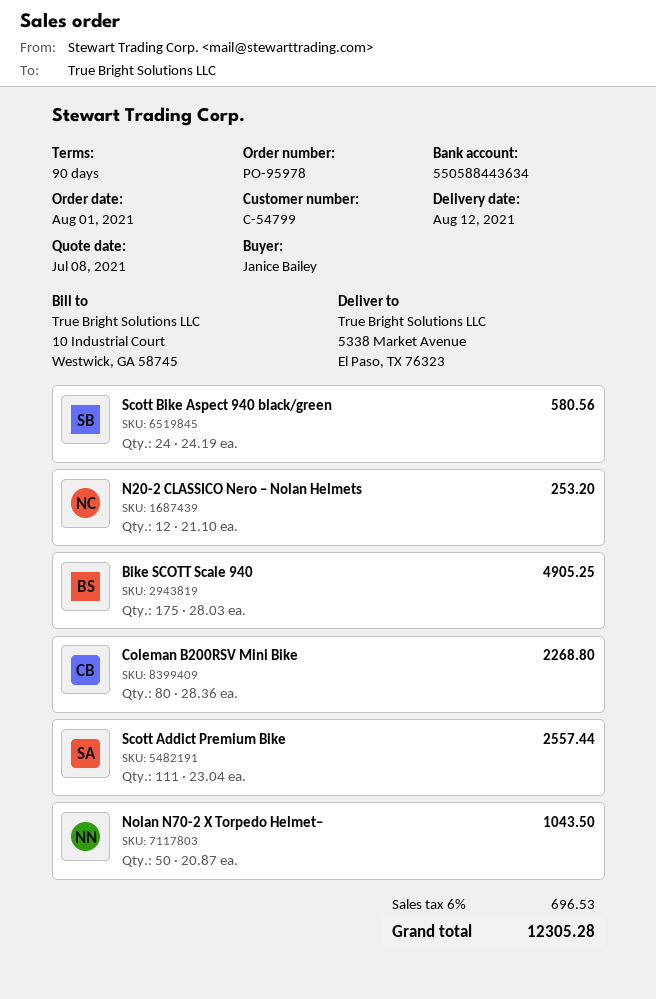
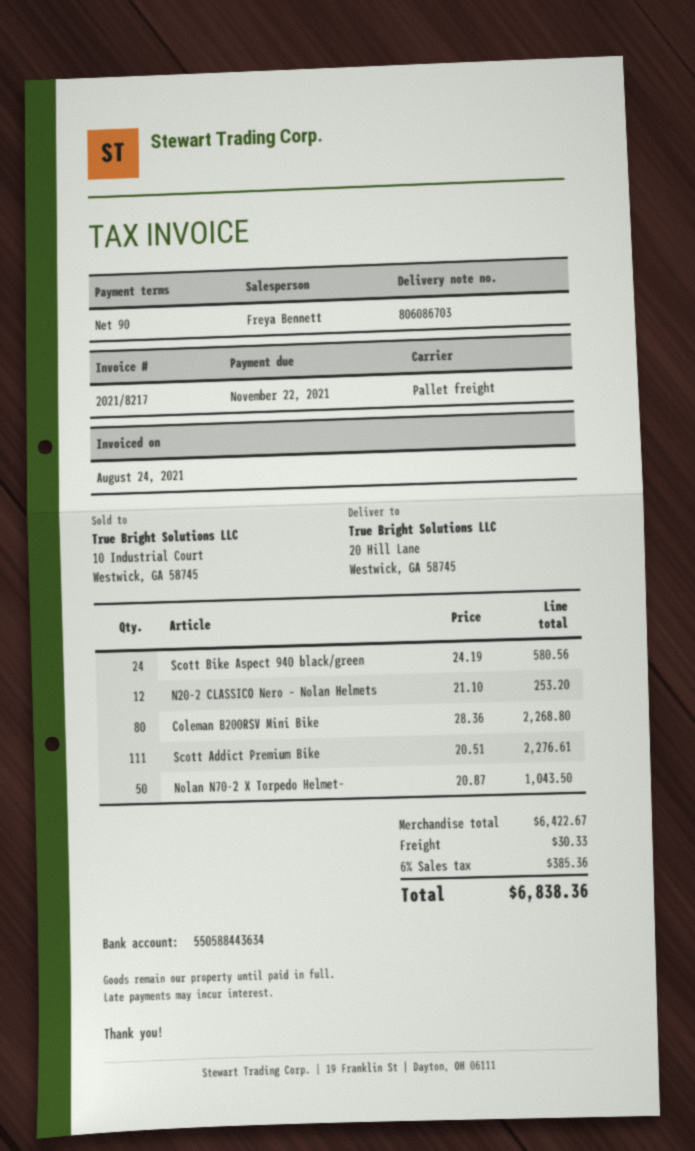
ship to: 5338 Market Avenue, El Paso, TX 76323 -> 20 Hill Lane, Westwick, GA 58745
Bike SCOTT Scale 940: 175 x 28.03 = 4905.25 -> none
Scott Addict Premium Bike: 111 x 23.04 = 2557.44 -> 111 x 20.51 = 2276.61
shipping: none -> 30.33
tax: 6% = 696.53 -> 6% = 385.36
total: 12305.28 -> 6838.36

